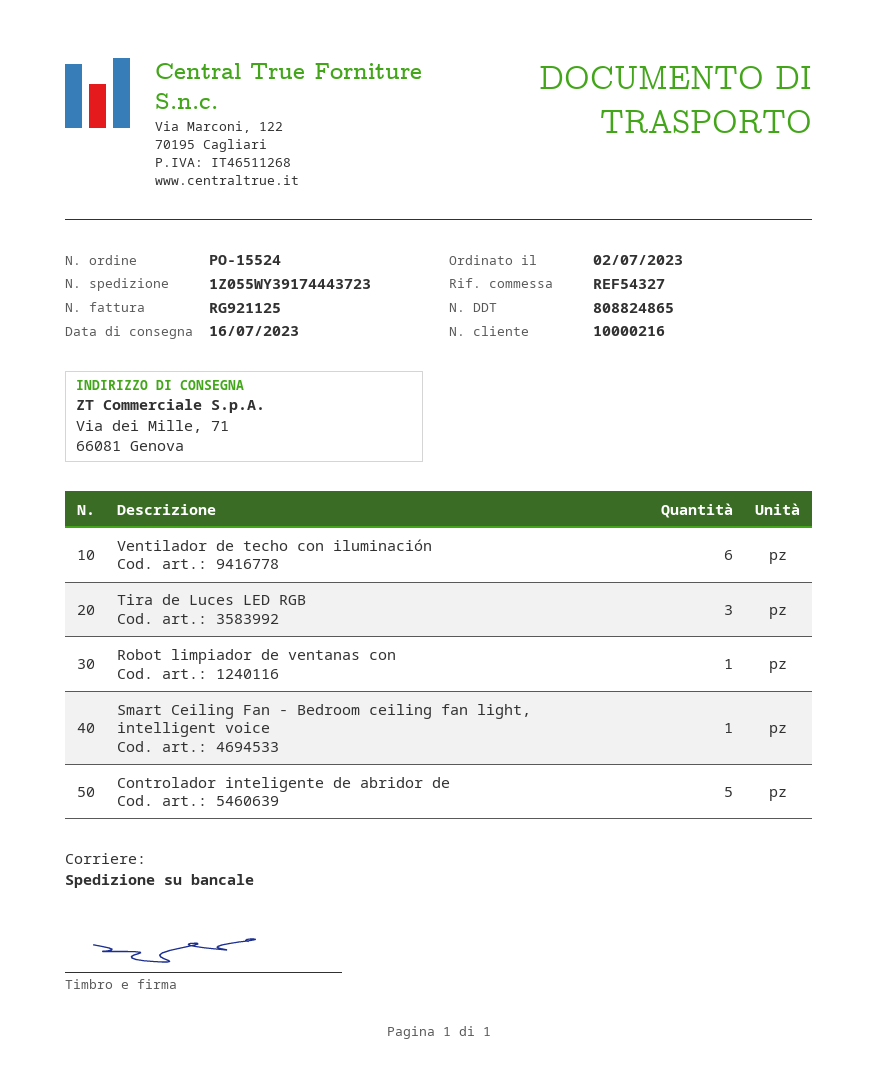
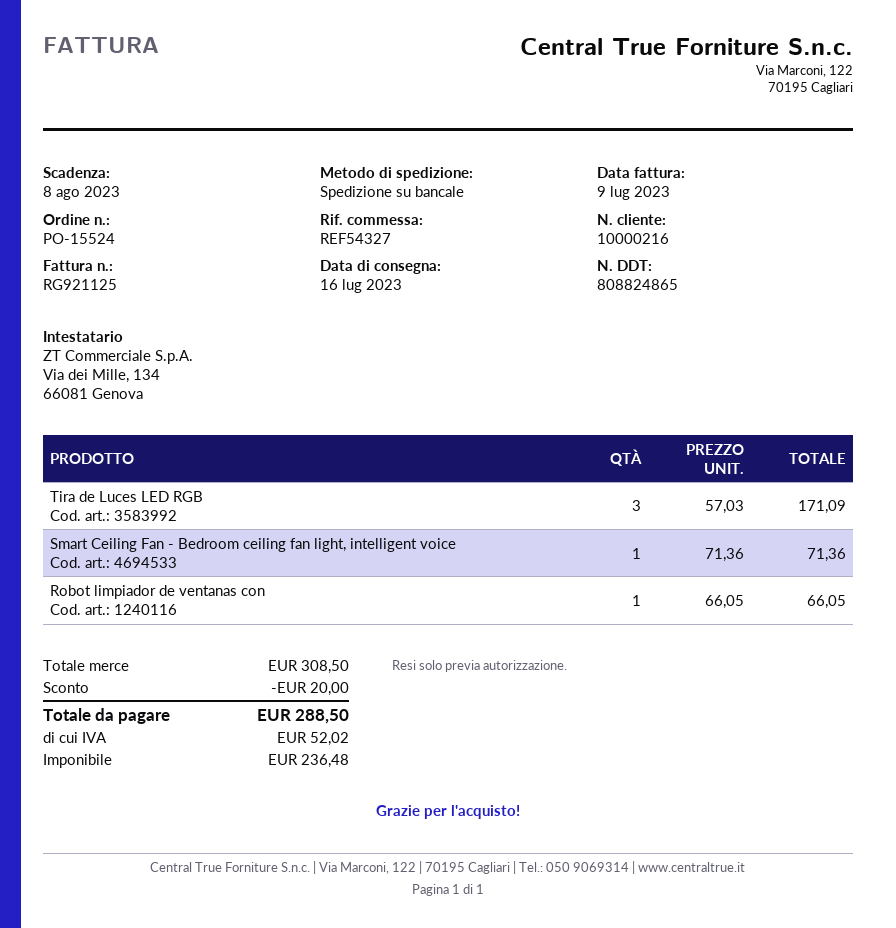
Ventilador de techo con iluminación: 6 -> none
Controlador inteligente de abridor de: 5 -> none

